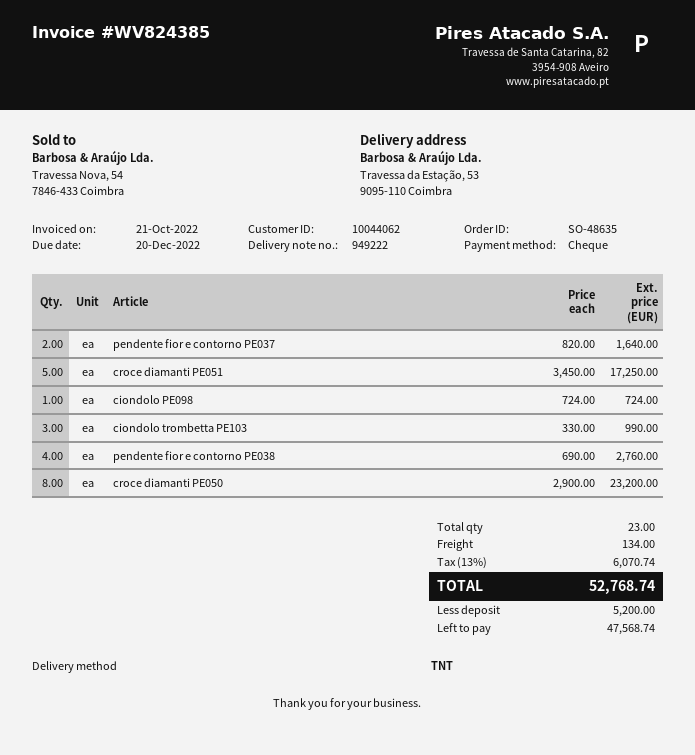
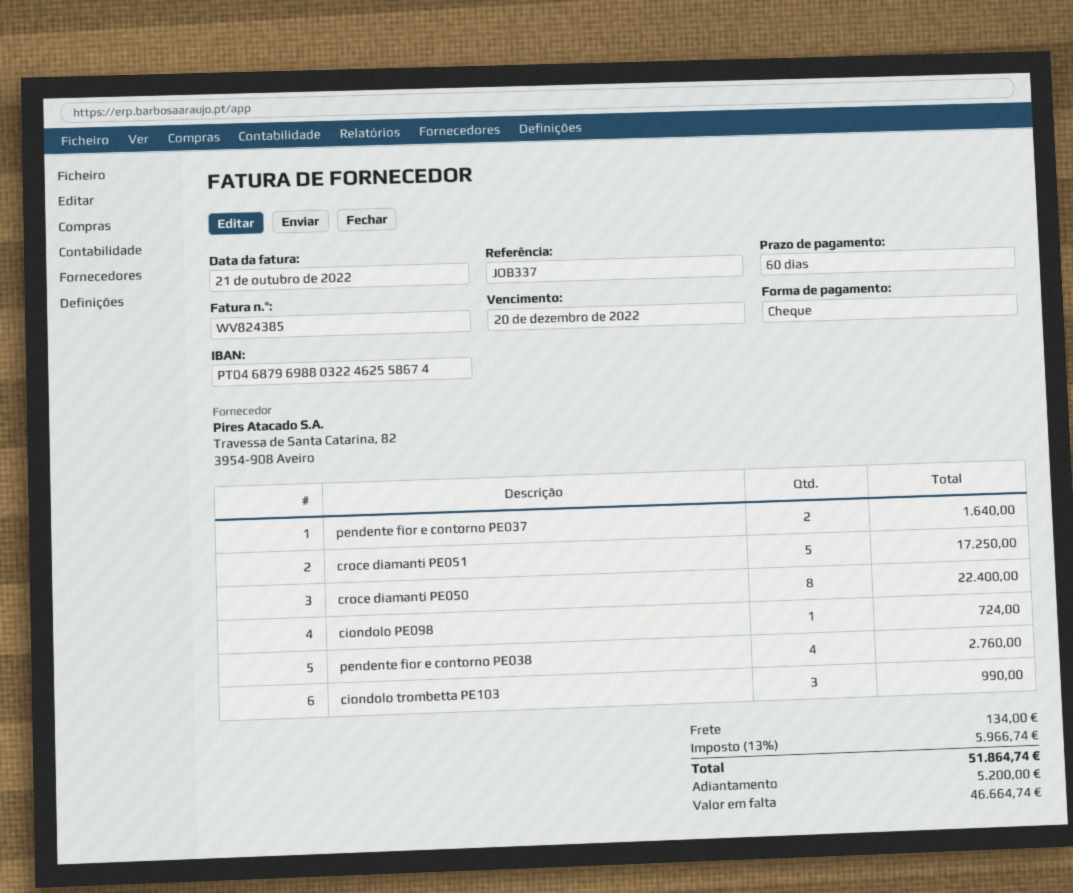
croce diamanti PE050: 8 for 23200.00 -> 8 for 22400.00
tax: 13% = 6070.74 -> 13% = 5966.74
total: 52768.74 -> 51864.74
balance: 47568.74 -> 46664.74

